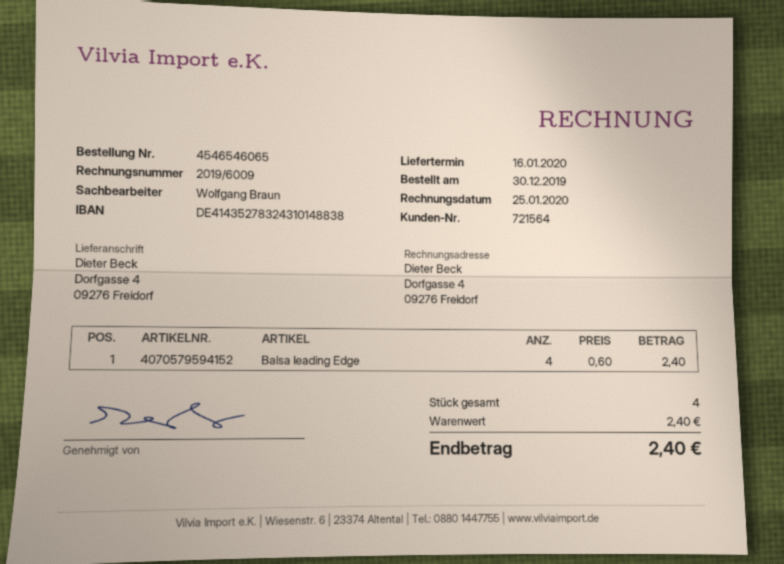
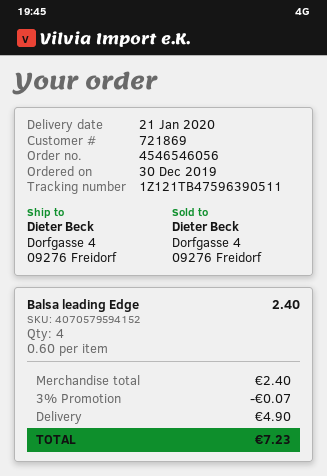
order number: 4546546065 -> 4546546056
delivery date: 2020-01-16 -> 2020-01-21
customer number: 721564 -> 721869
discount: none -> 3% = 0.07
shipping: none -> 4.90
total: 2.40 -> 7.23

